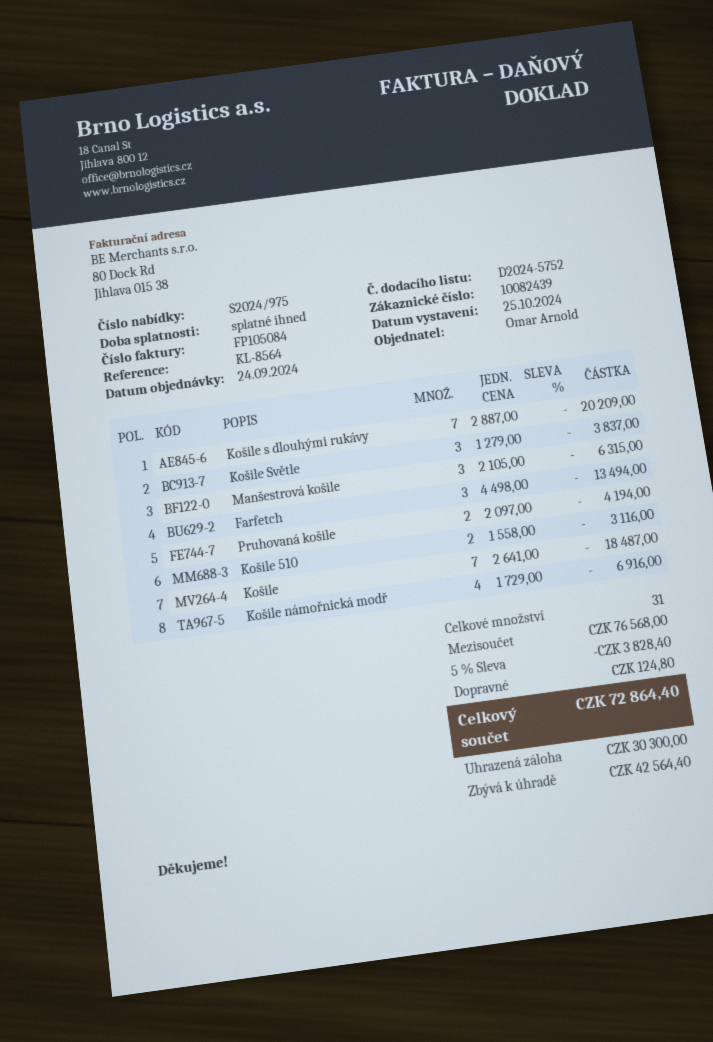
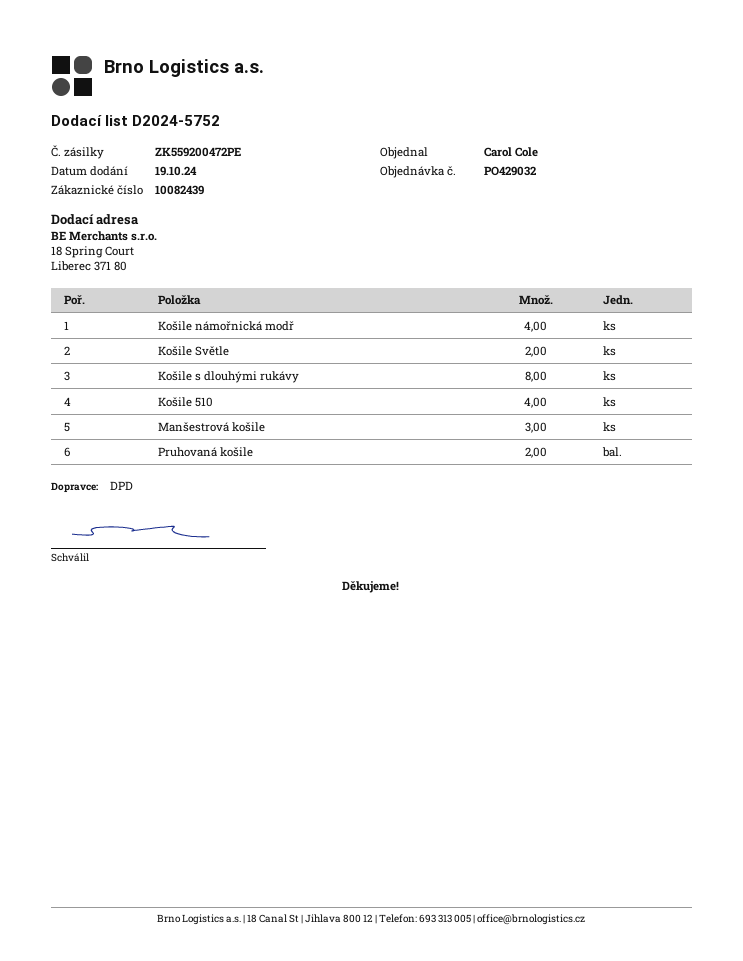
ordered by: Omar Arnold -> Carol Cole
Košile s dlouhými rukávy: 7 -> 8
Košile Světle: 3 -> 2
Farfetch: 3 -> none
Košile 510: 2 -> 4
Košile: 7 -> none

